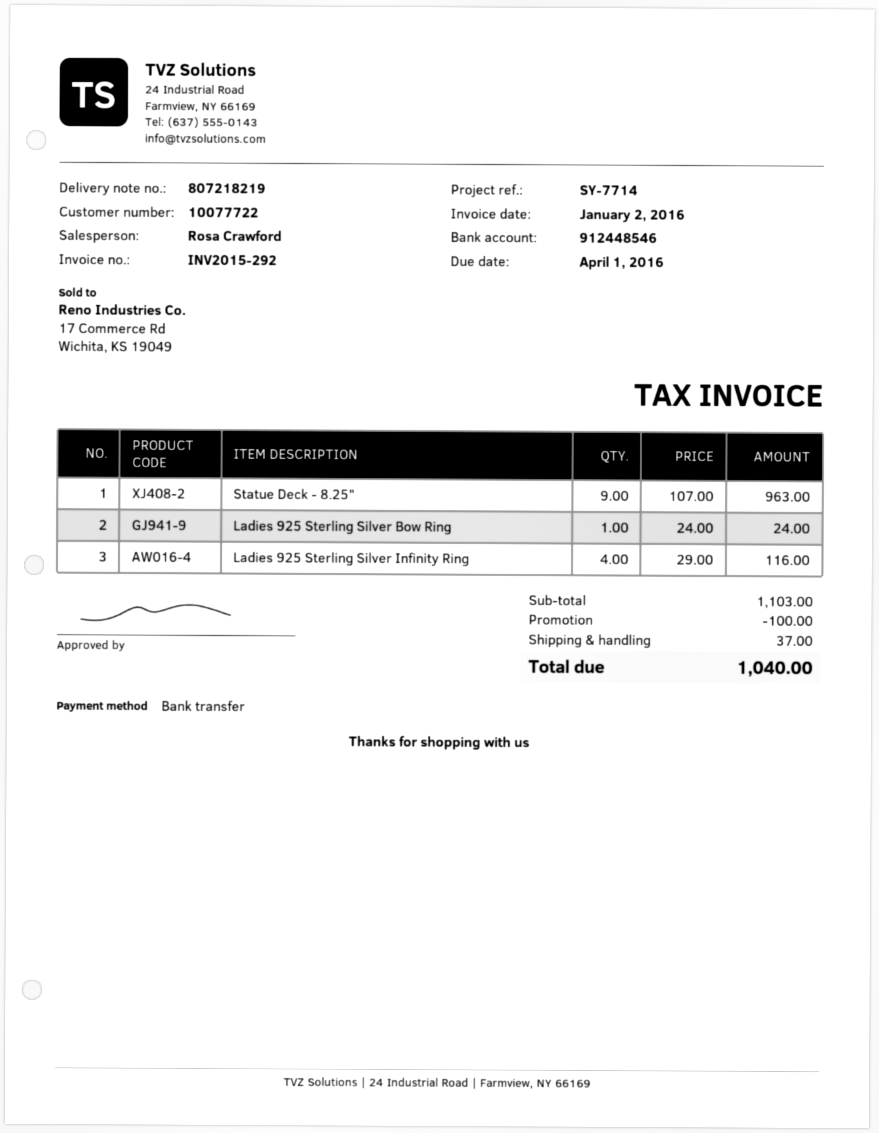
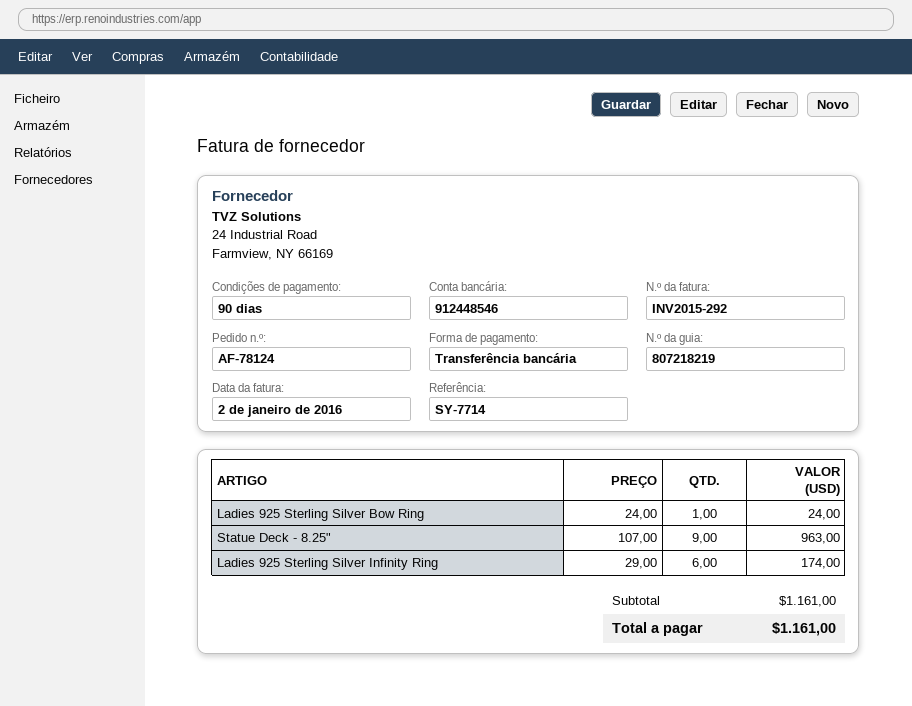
Ladies 925 Sterling Silver Infinity Ring: 4 x 29.00 = 116.00 -> 6 x 29.00 = 174.00
subtotal: 1103.00 -> 1161.00
discount: 100.00 -> none
shipping: 37.00 -> none
total: 1040.00 -> 1161.00

